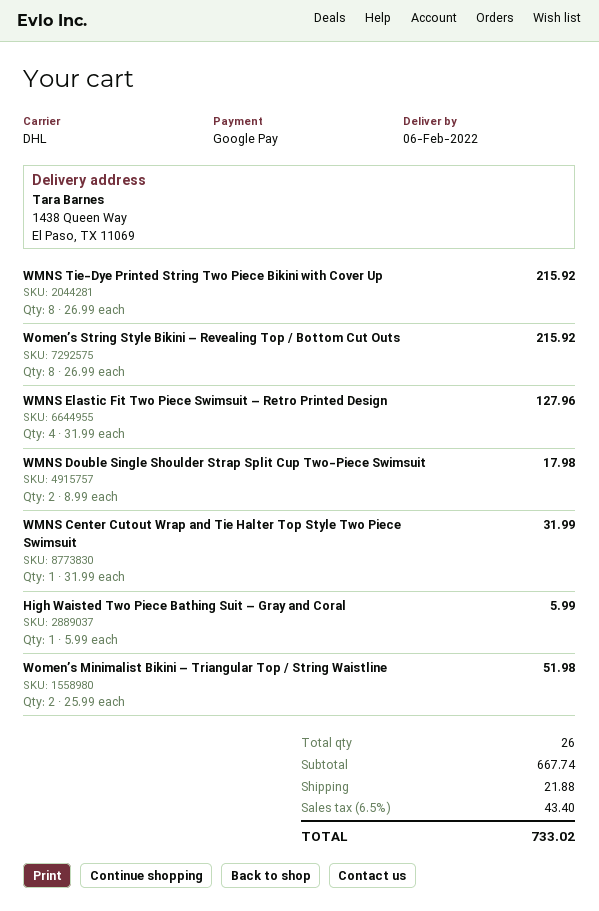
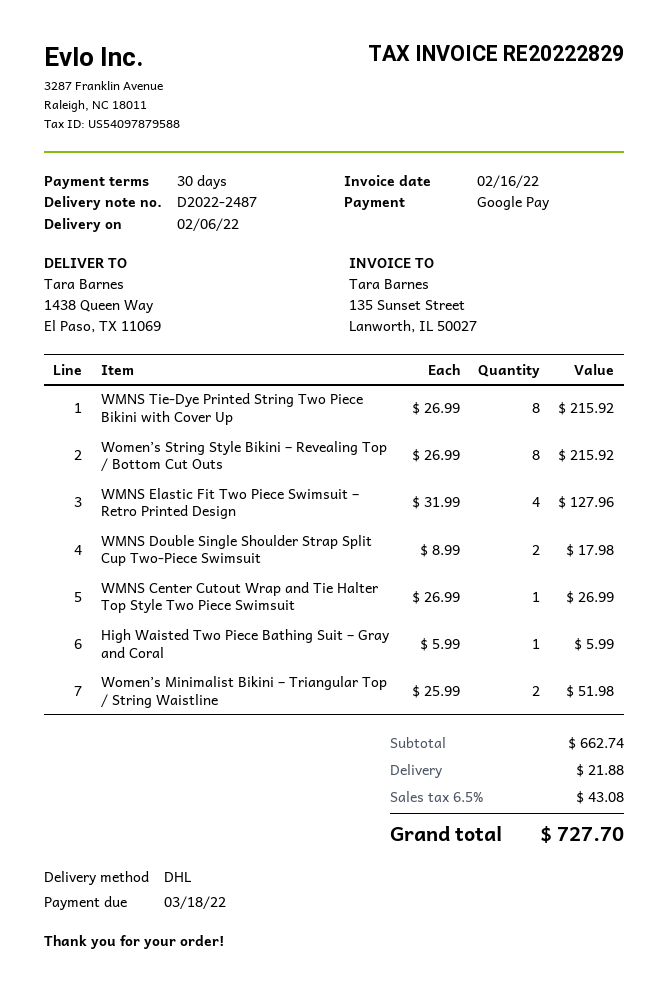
WMNS Center Cutout Wrap and Tie Halter Top Style Two Piece Swimsuit: 1 x 31.99 = 31.99 -> 1 x 26.99 = 26.99
subtotal: 667.74 -> 662.74
tax: 6.5% = 43.40 -> 6.5% = 43.08
total: 733.02 -> 727.70

